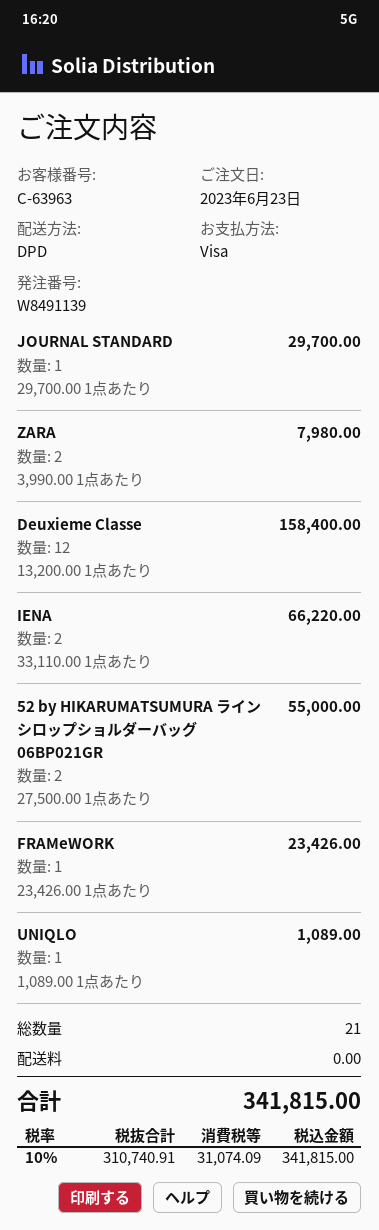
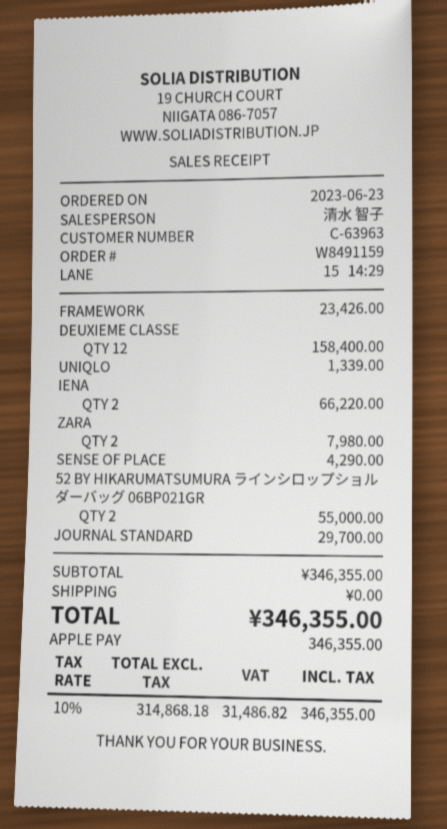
order number: W8491139 -> W8491159
payment method: Visa -> Apple Pay
UNIQLO: 1 for 1089.00 -> 1 for 1339.00
SENSE OF PLACE: none -> 1 for 4290.00
net: 310740.91 -> 314868.18
tax: 10% = 31074.09 -> 10% = 31486.82
total: 341815.00 -> 346355.00

